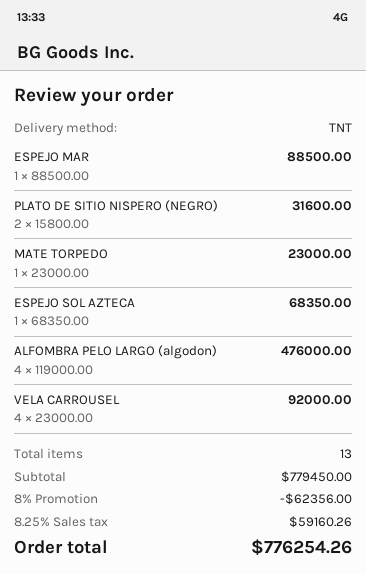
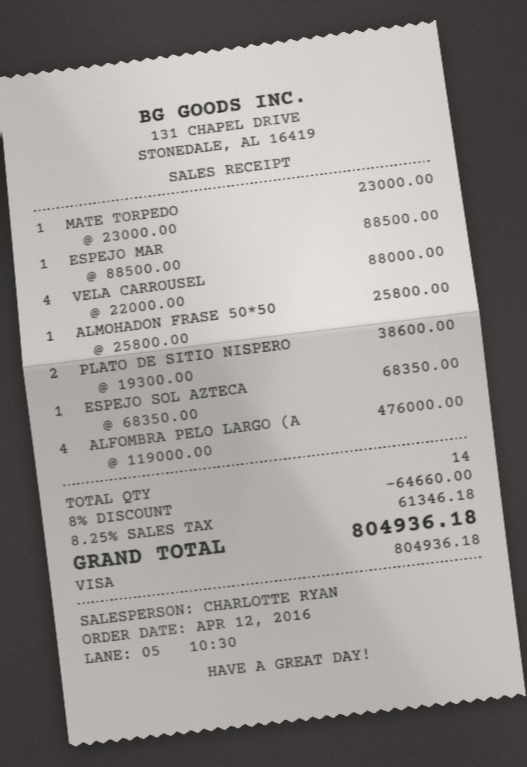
PLATO DE SITIO NISPERO (NEGRO): 2 x 15800.00 = 31600.00 -> 2 x 19300.00 = 38600.00
VELA CARROUSEL: 4 x 23000.00 = 92000.00 -> 4 x 22000.00 = 88000.00
ALMOHADON FRASE 50*50: none -> 1 x 25800.00 = 25800.00
total quantity: 13 -> 14
discount: 8% = 62356.00 -> 8% = 64660.00
tax: 8.25% = 59160.26 -> 8.25% = 61346.18
total: 776254.26 -> 804936.18

